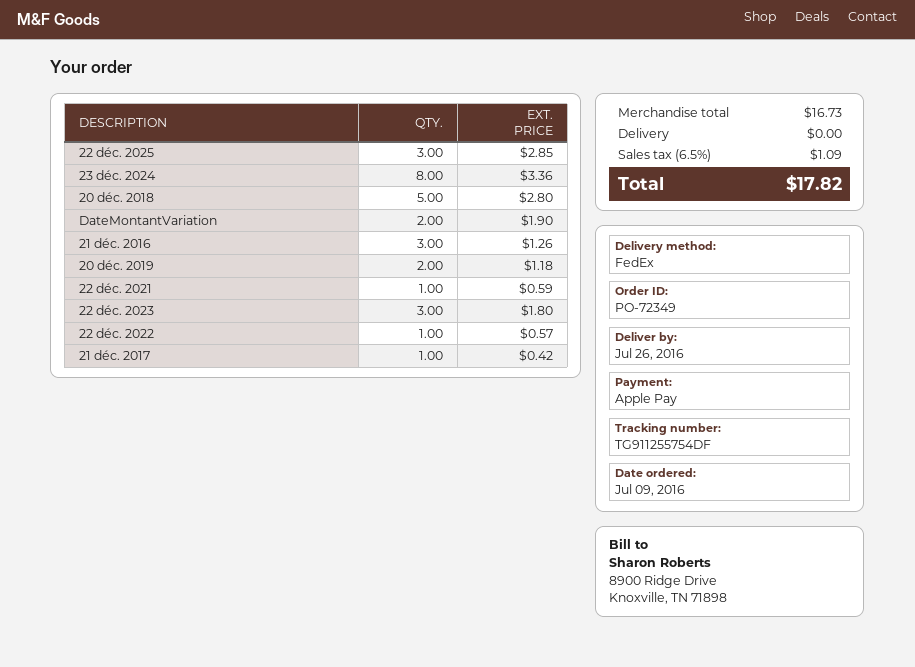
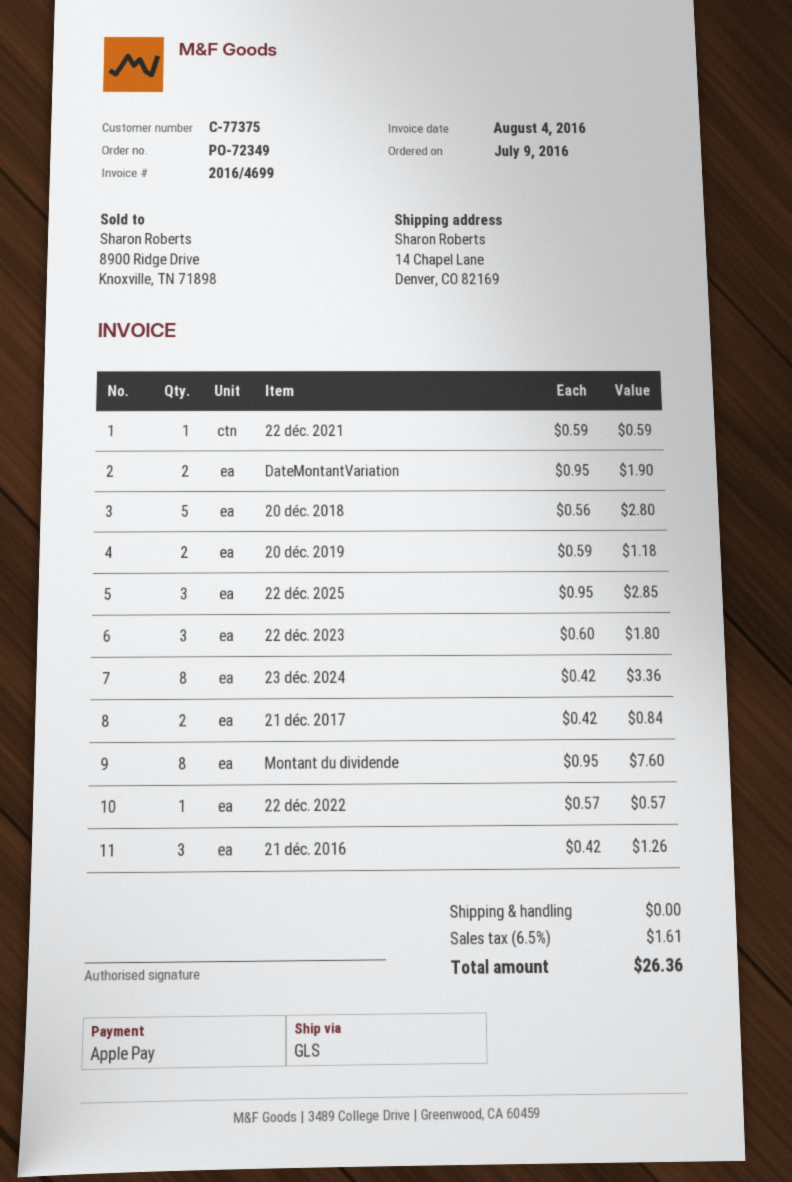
shipping method: FedEx -> GLS
21 déc. 2017: 1 for 0.42 -> 2 for 0.84
Montant du dividende: none -> 8 for 7.60
tax: 6.5% = 1.09 -> 6.5% = 1.61
total: 17.82 -> 26.36

